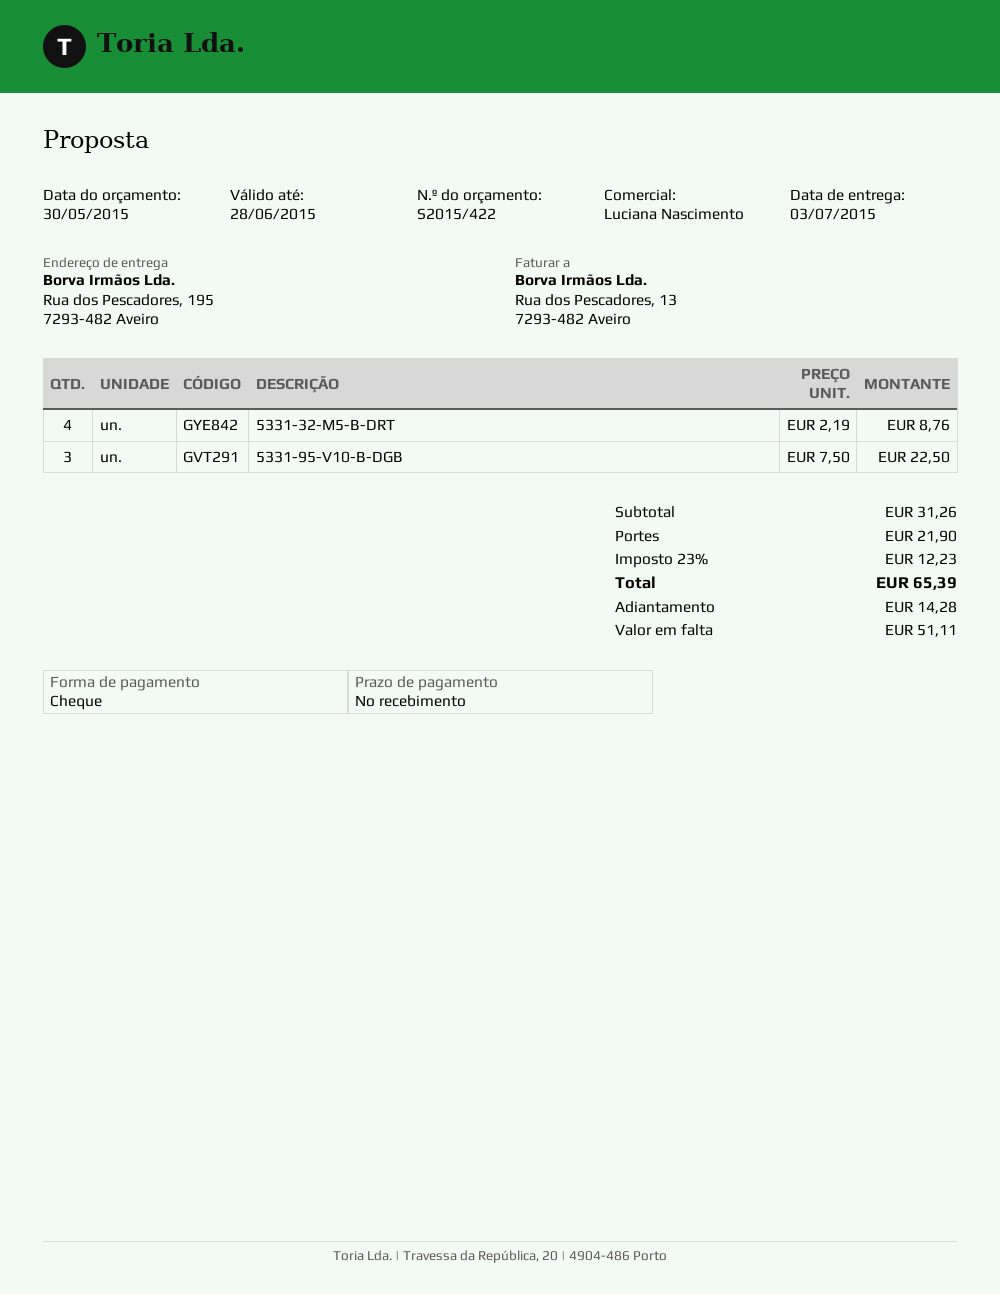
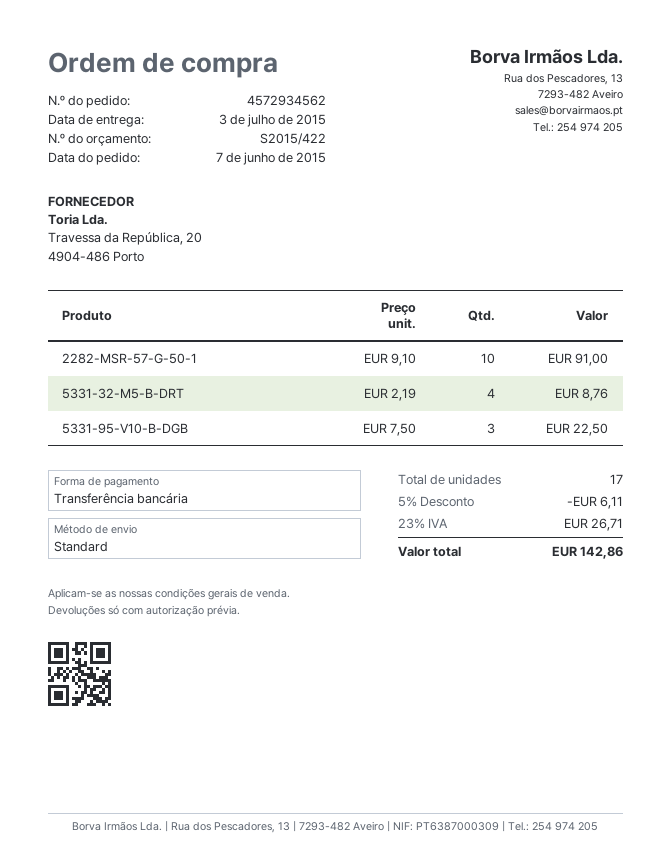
payment method: cheque -> bank transfer
2282-MSR-57-G-50-1: none -> 10 x 9.10 = 91.00
discount: none -> 5% = 6.11
shipping: 21.90 -> none
tax: 23% = 12.23 -> 23% = 26.71
total: 65.39 -> 142.86

